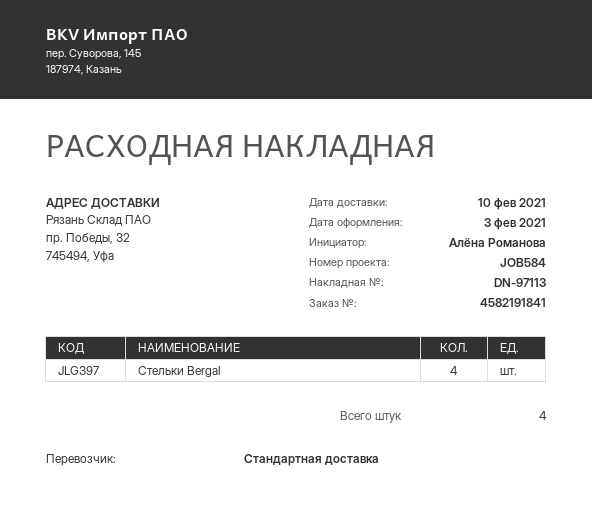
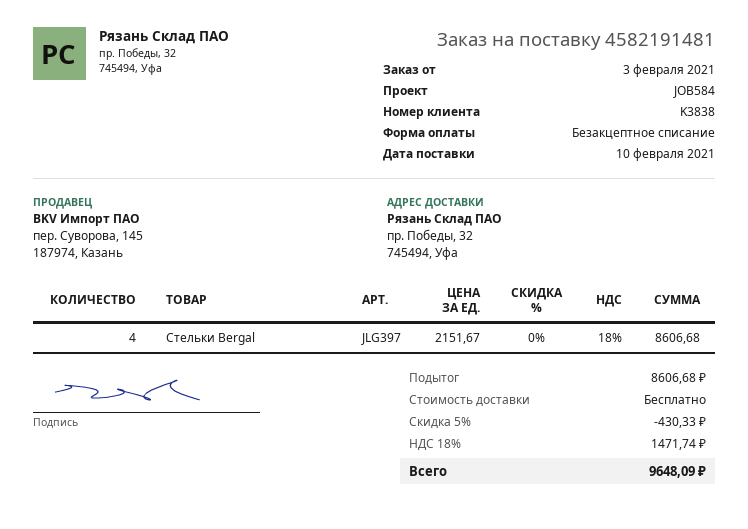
order number: 4582191841 -> 4582191481

